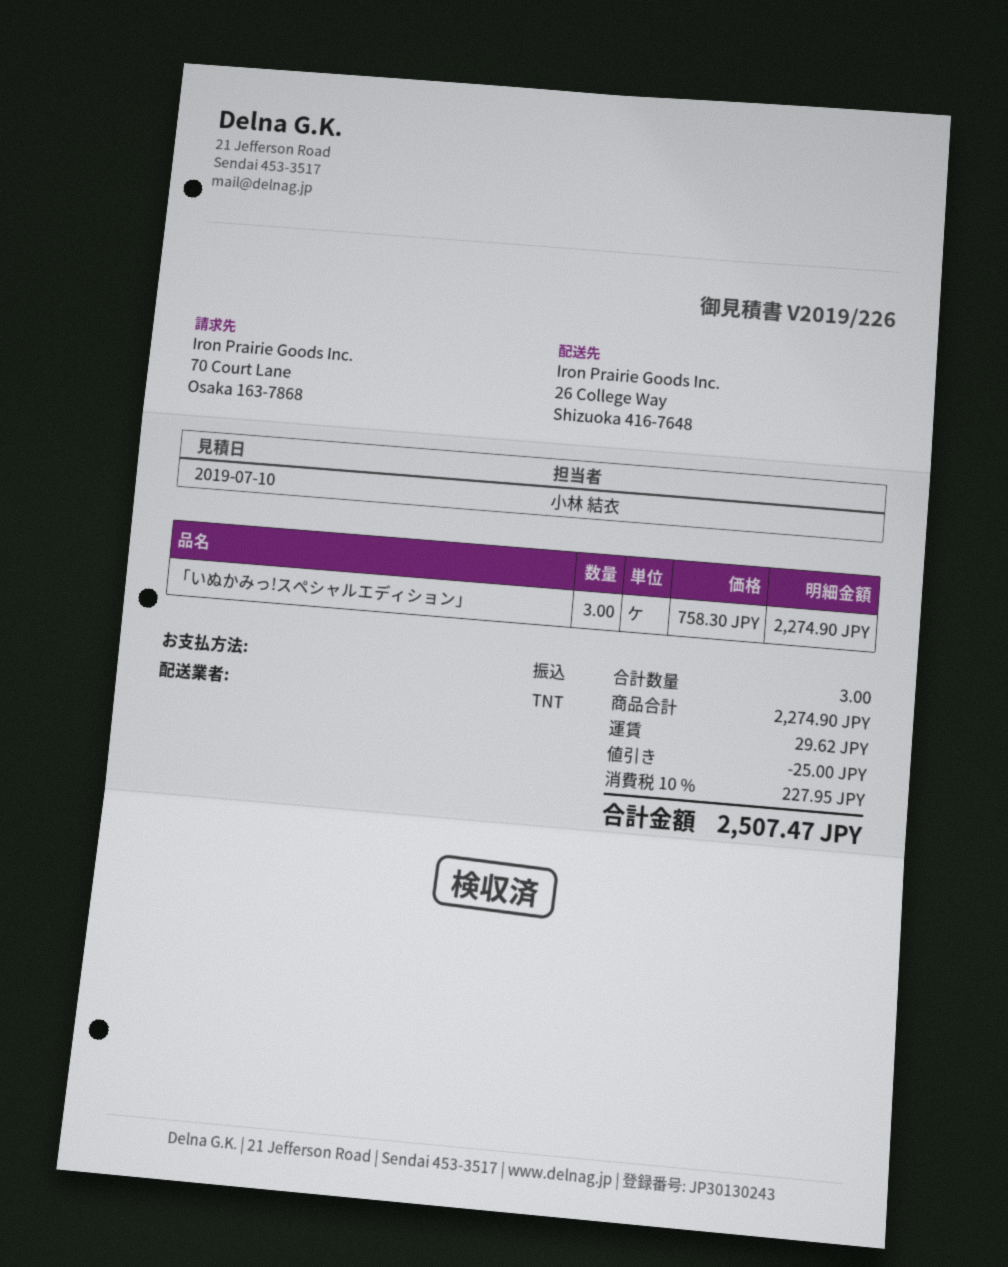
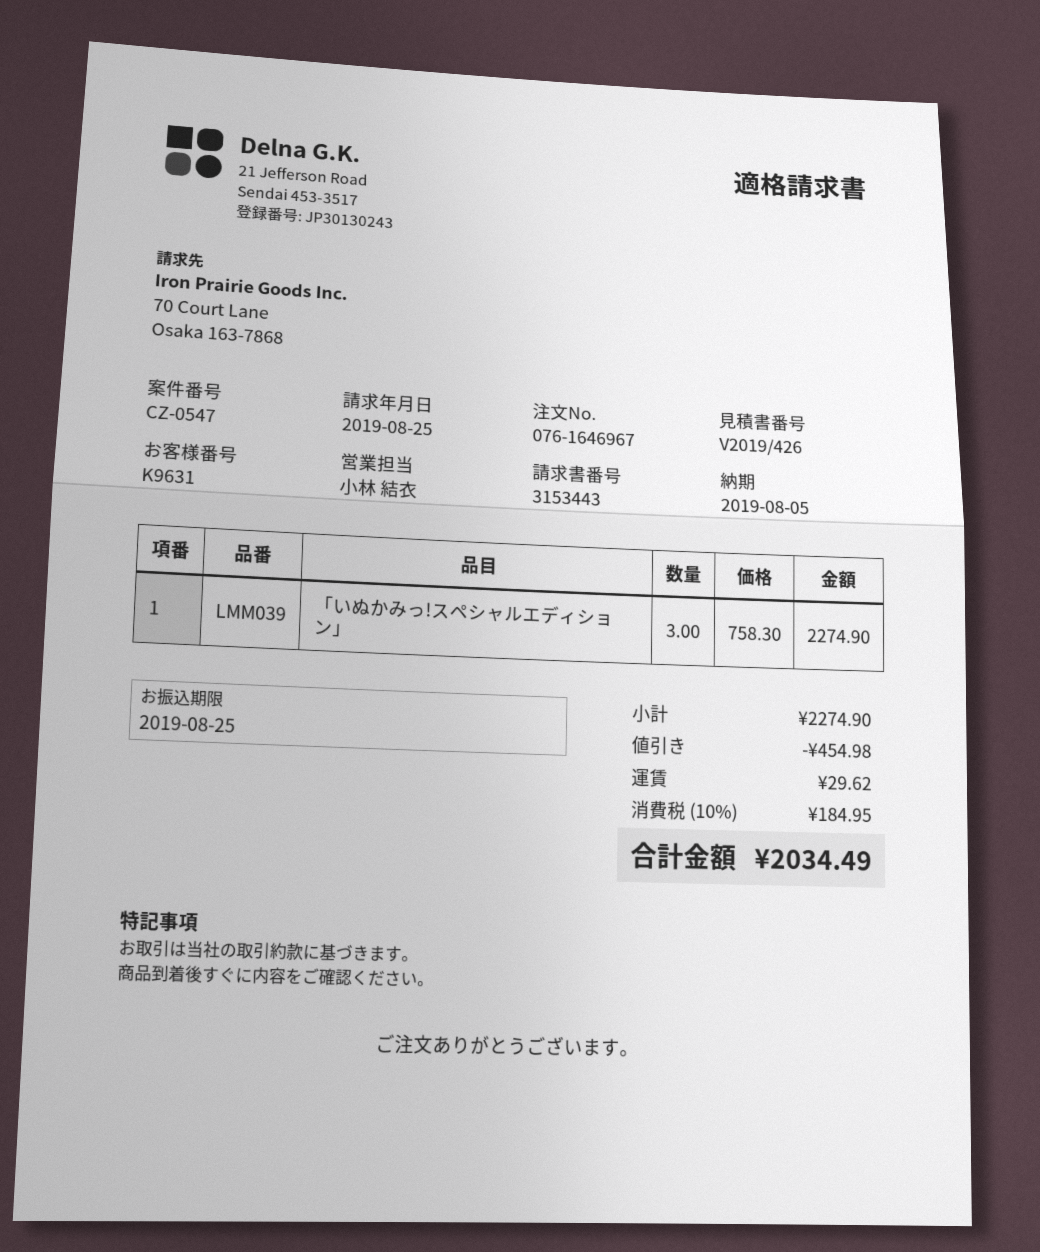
quote number: V2019/226 -> V2019/426
discount: 25.00 -> 454.98
tax: 10% = 227.95 -> 10% = 184.95
total: 2507.47 -> 2034.49

